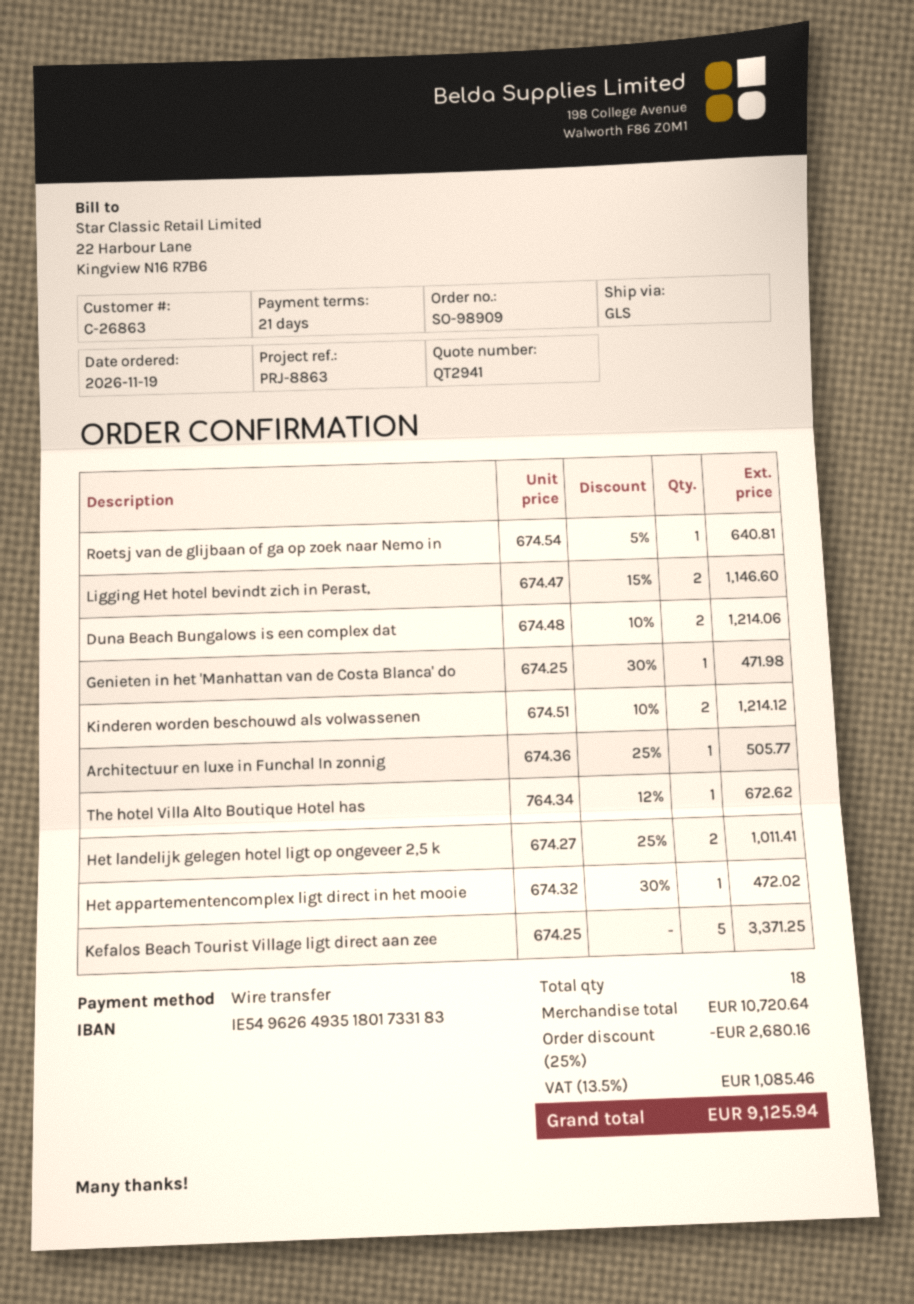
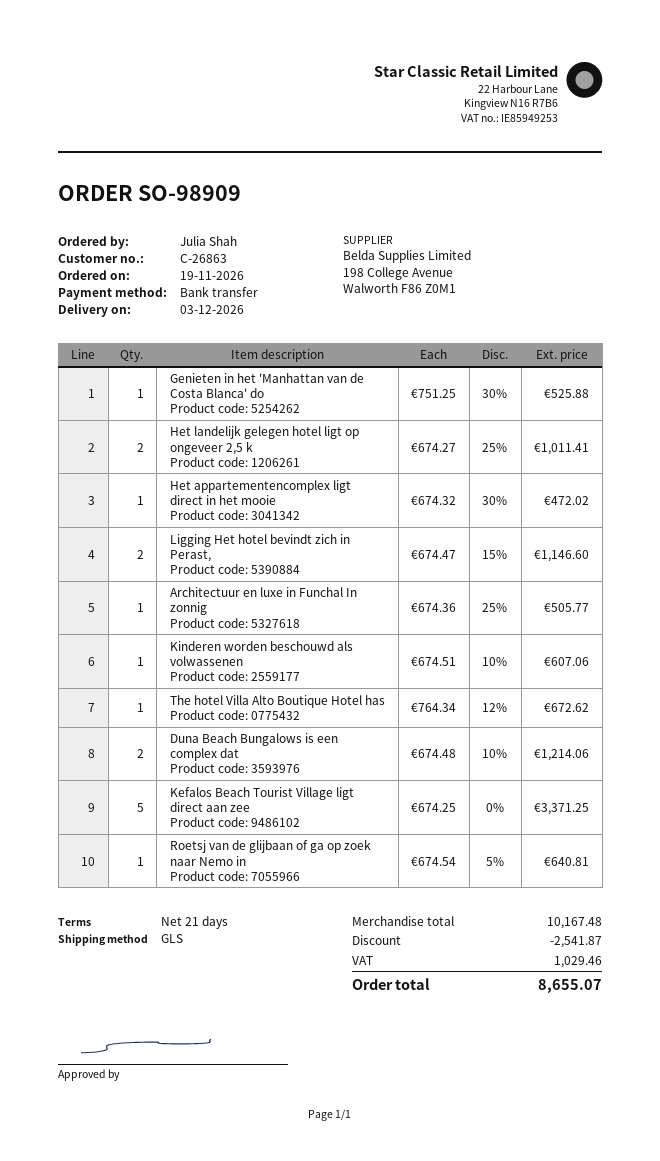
Genieten in het 'Manhattan van de Costa Blanca' do: 1 x 674.25 - 30% = 471.98 -> 1 x 751.25 - 30% = 525.88
Kinderen worden beschouwd als volwassenen: 2 x 674.51 - 10% = 1214.12 -> 1 x 674.51 - 10% = 607.06
subtotal: 10720.64 -> 10167.48
discount: 2680.16 -> 2541.87
tax: 1085.46 -> 1029.46
total: 9125.94 -> 8655.07

